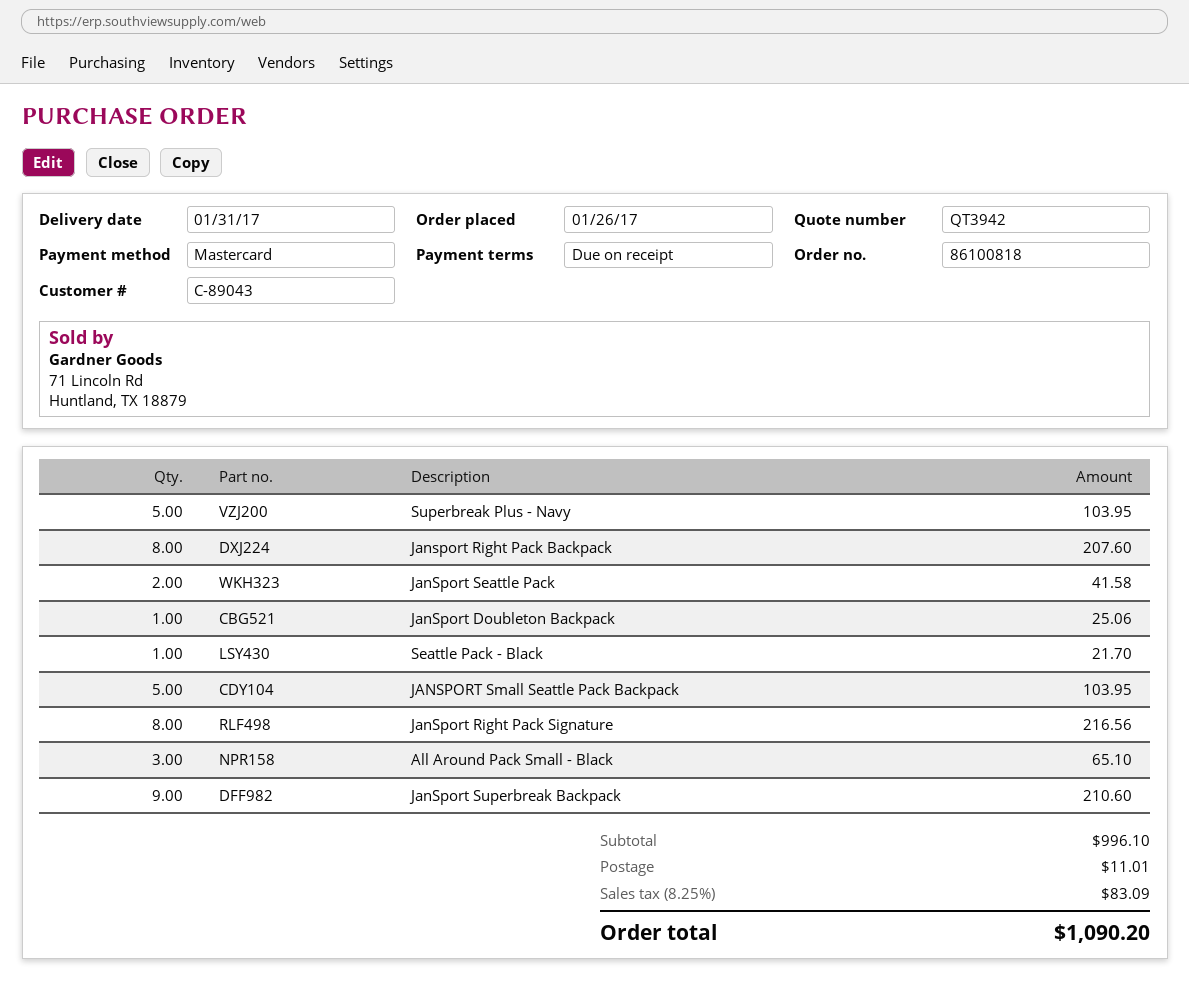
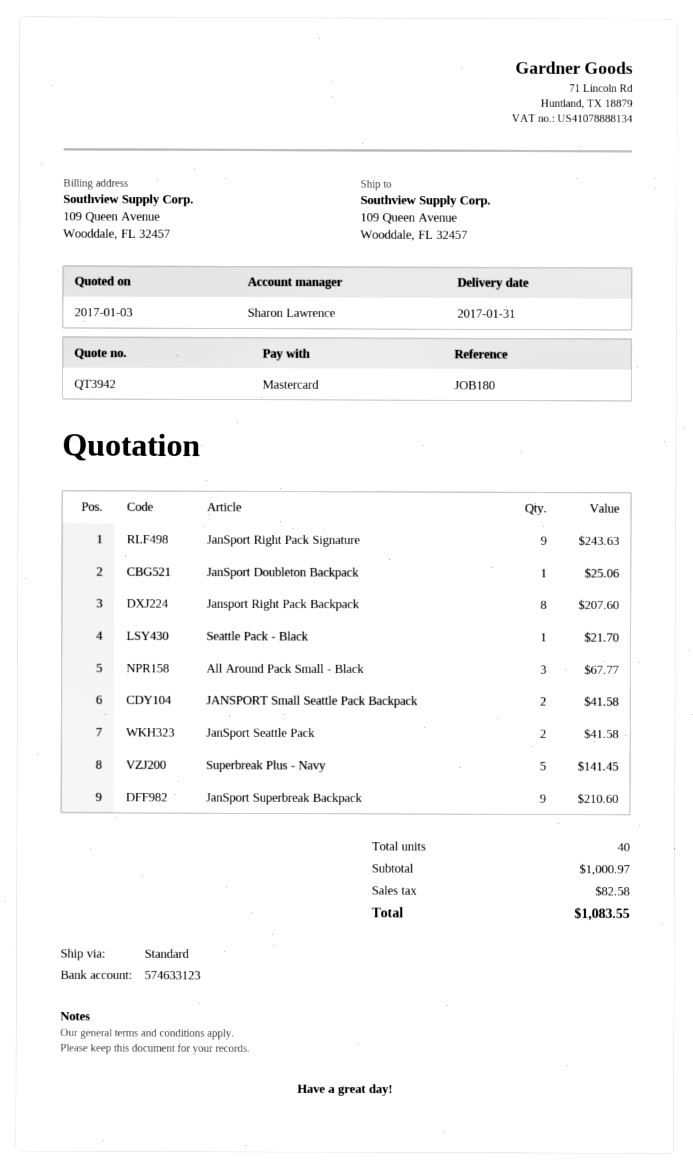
Superbreak Plus - Navy: 5 for 103.95 -> 5 for 141.45
JANSPORT Small Seattle Pack Backpack: 5 for 103.95 -> 2 for 41.58
JanSport Right Pack Signature: 8 for 216.56 -> 9 for 243.63
All Around Pack Small - Black: 3 for 65.10 -> 3 for 67.77
subtotal: 996.10 -> 1000.97
shipping: 11.01 -> none
tax: 83.09 -> 82.58
total: 1090.20 -> 1083.55

